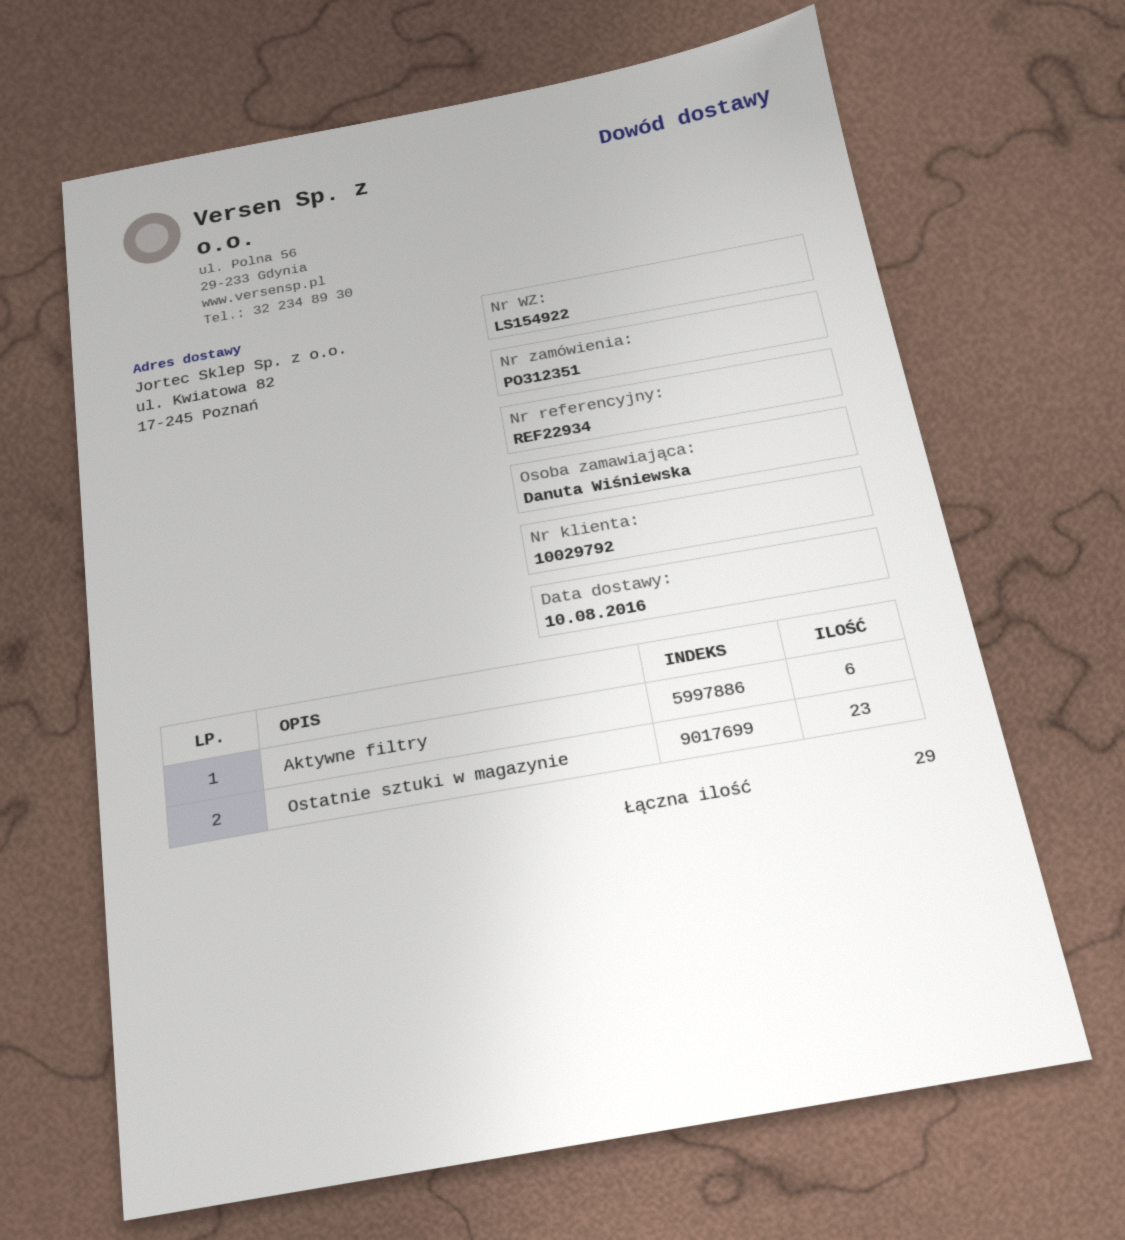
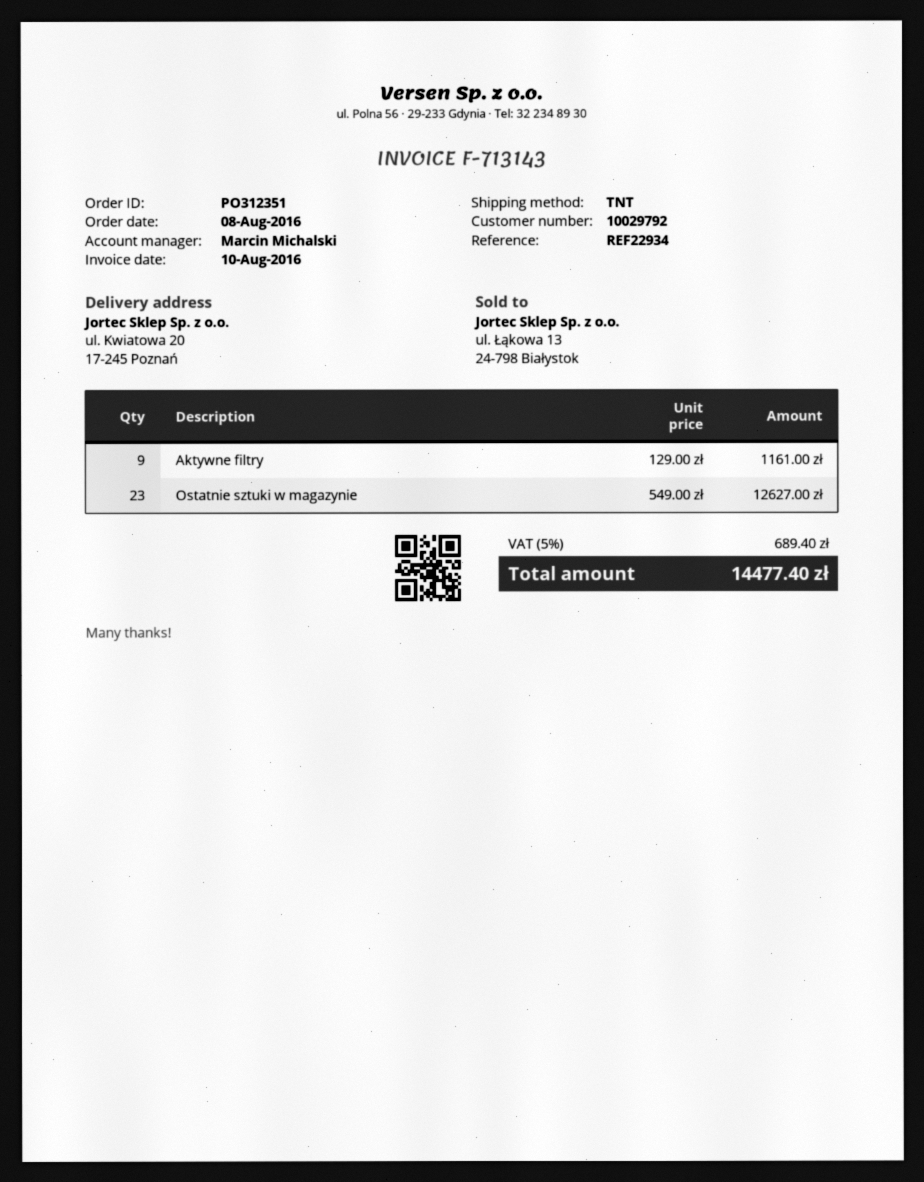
ship to: ul. Kwiatowa 82, 17-245 Poznań -> ul. Kwiatowa 20, 17-245 Poznań
Aktywne filtry: 6 -> 9

